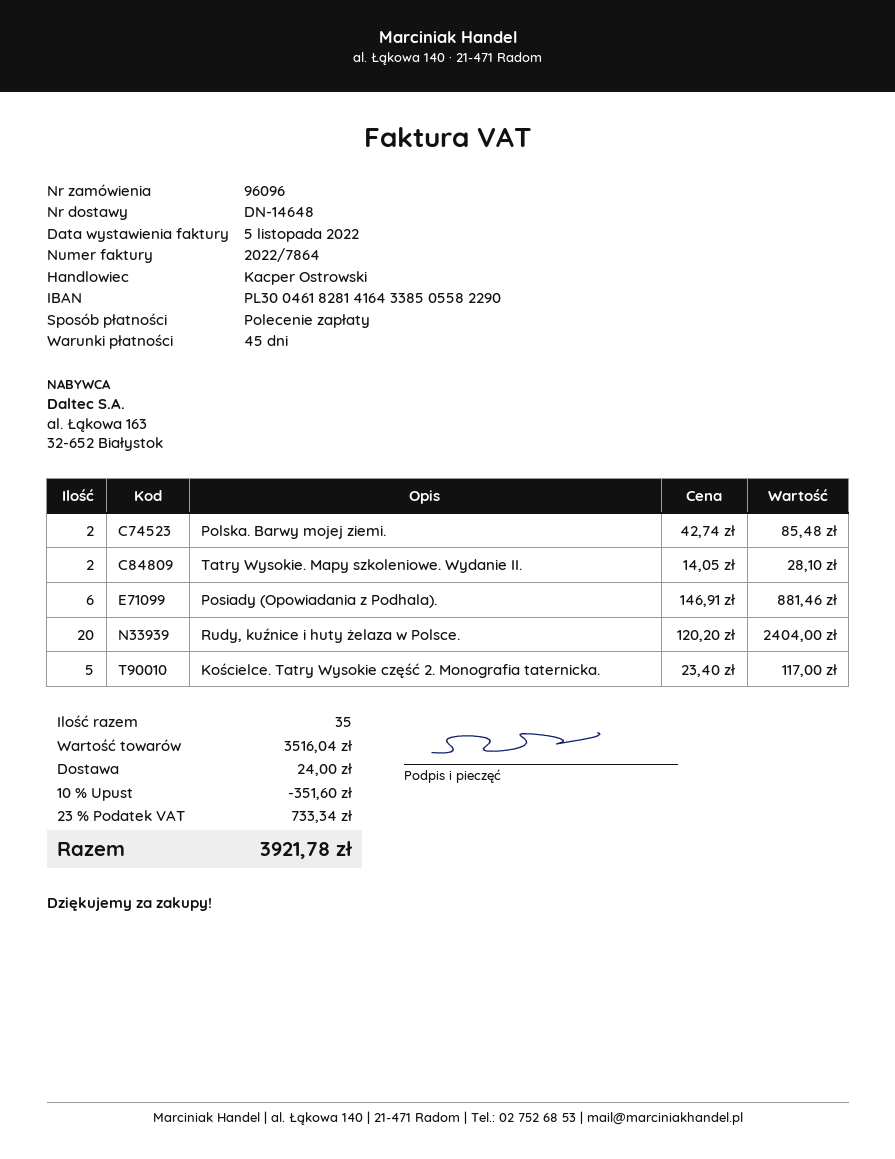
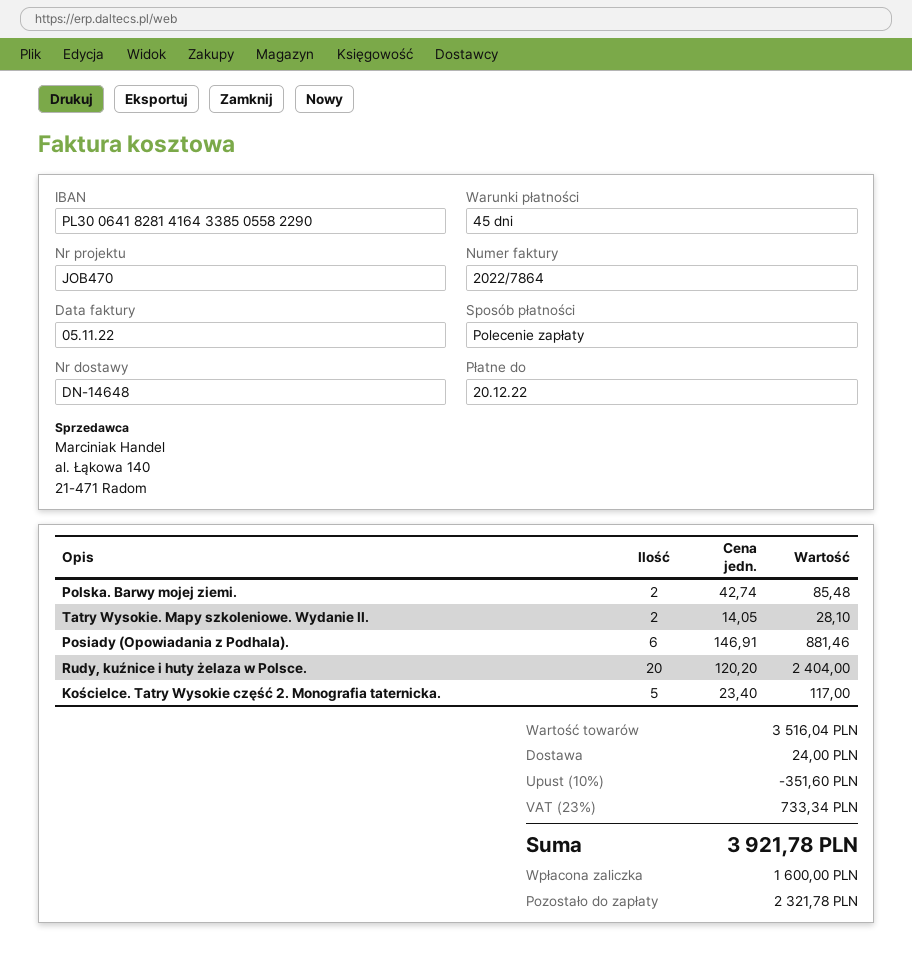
bank account: PL30046182814164338505582290 -> PL30064182814164338505582290

